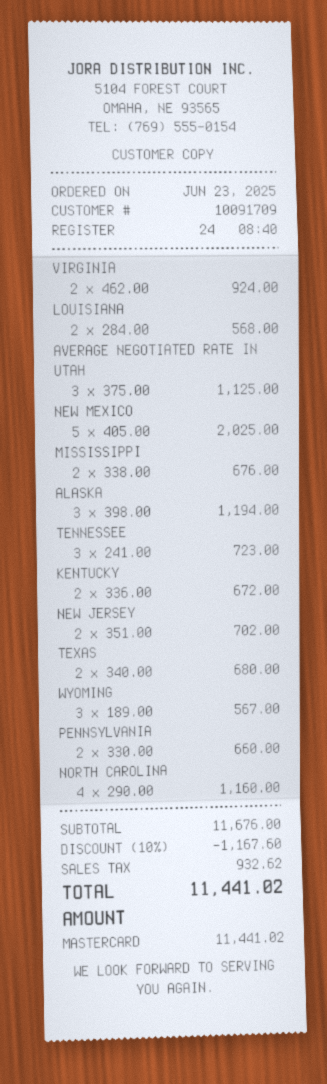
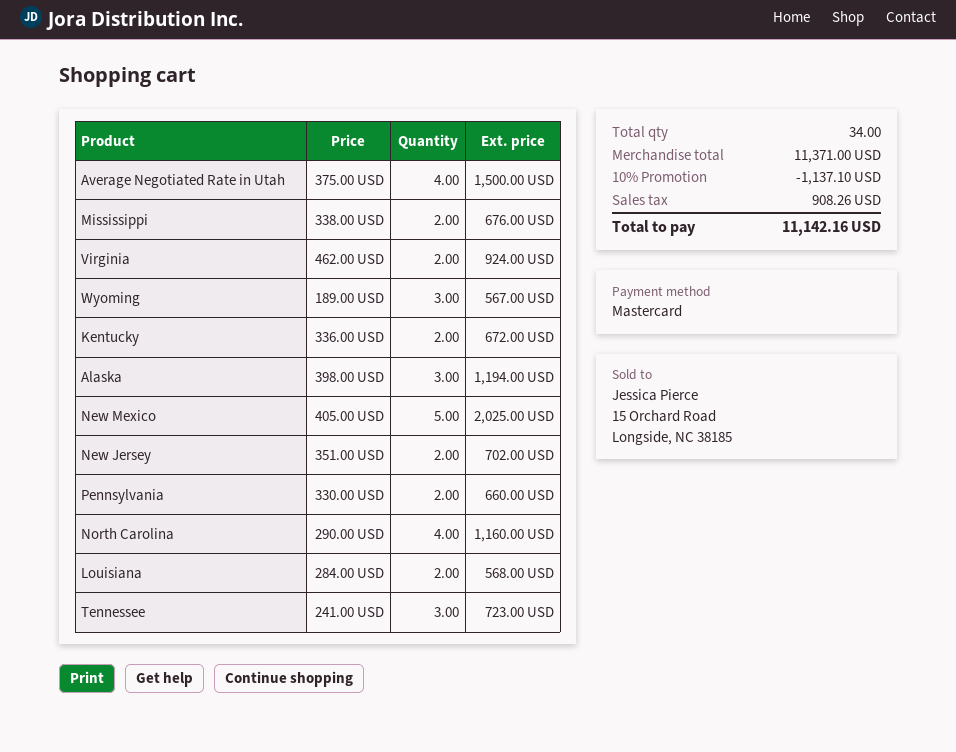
AVERAGE NEGOTIATED RATE IN UTAH: 3 x 375.00 = 1125.00 -> 4 x 375.00 = 1500.00
TEXAS: 2 x 340.00 = 680.00 -> none
subtotal: 11676.00 -> 11371.00
discount: 10% = 1167.60 -> 10% = 1137.10
tax: 932.62 -> 908.26
total: 11441.02 -> 11142.16

